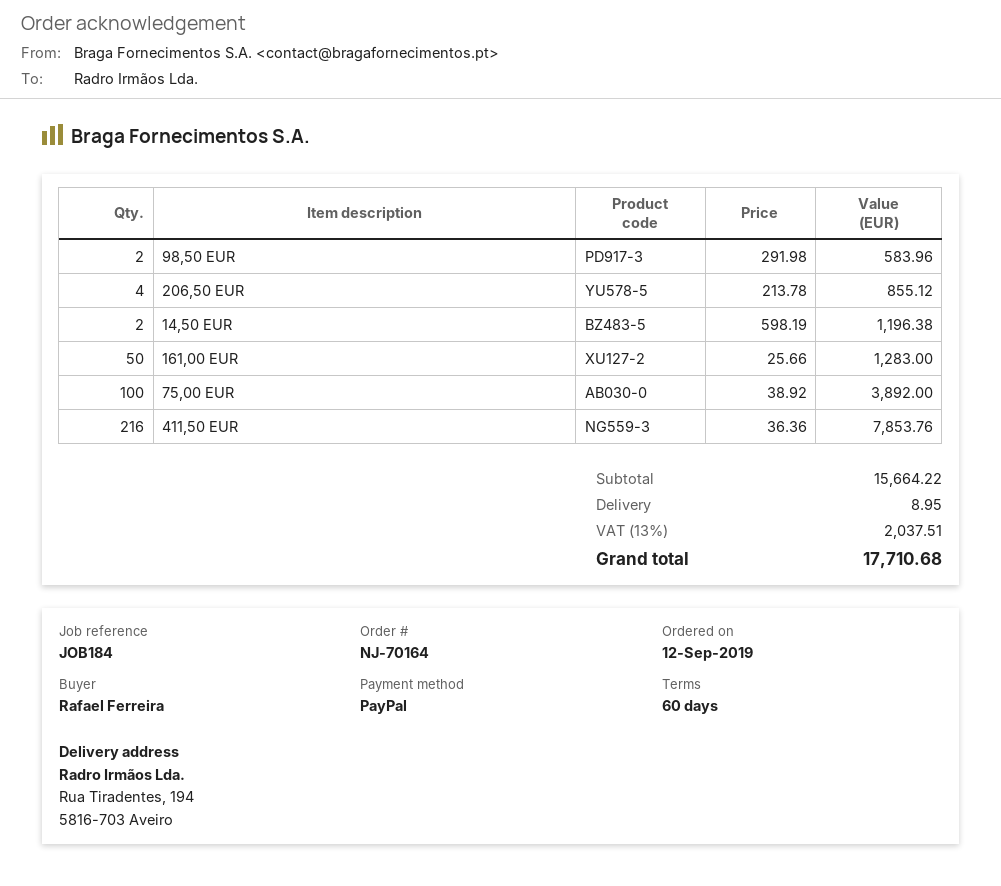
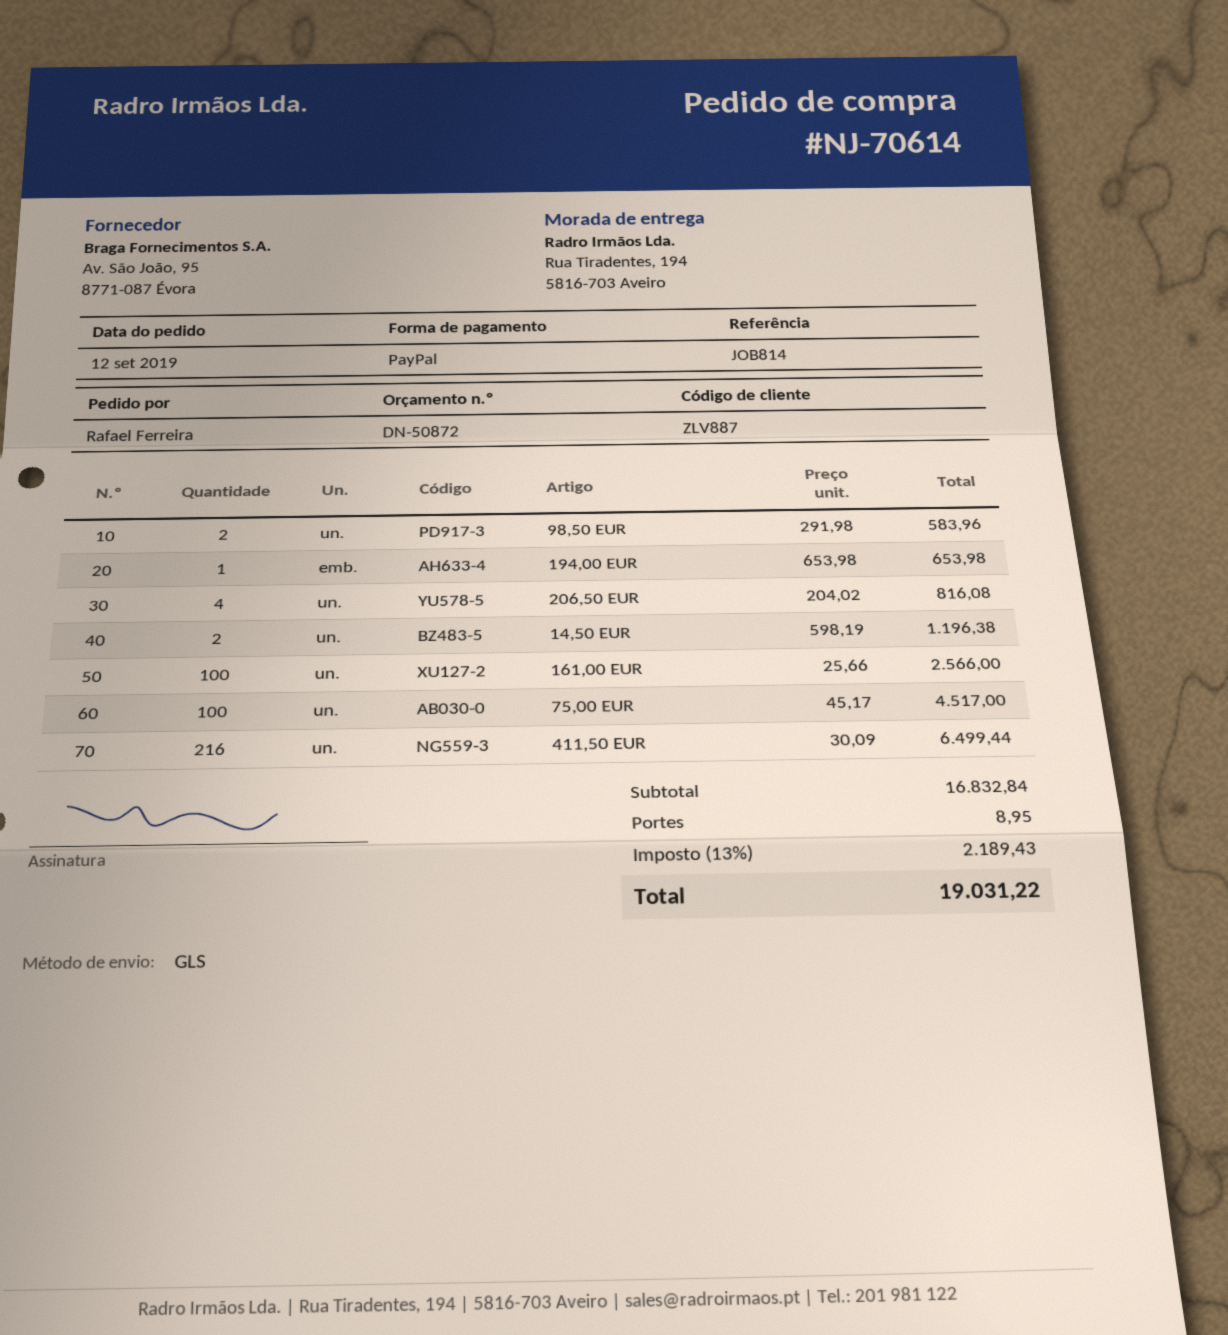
order number: NJ-70164 -> NJ-70614
reference: JOB184 -> JOB814
206,50 EUR: 4 x 213.78 = 855.12 -> 4 x 204.02 = 816.08
161,00 EUR: 50 x 25.66 = 1283.00 -> 100 x 25.66 = 2566.00
75,00 EUR: 100 x 38.92 = 3892.00 -> 100 x 45.17 = 4517.00
411,50 EUR: 216 x 36.36 = 7853.76 -> 216 x 30.09 = 6499.44
194,00 EUR: none -> 1 x 653.98 = 653.98
subtotal: 15664.22 -> 16832.84
tax: 13% = 2037.51 -> 13% = 2189.43
total: 17710.68 -> 19031.22

